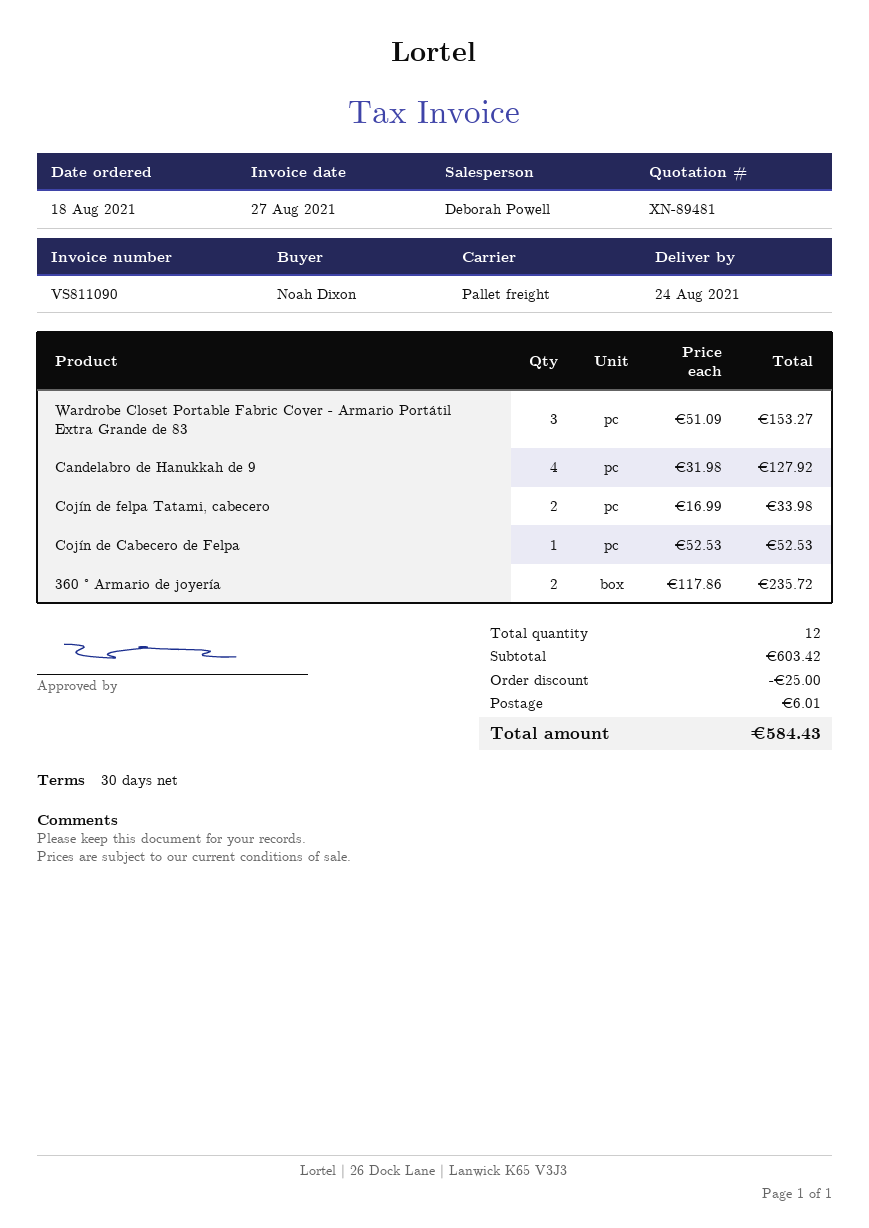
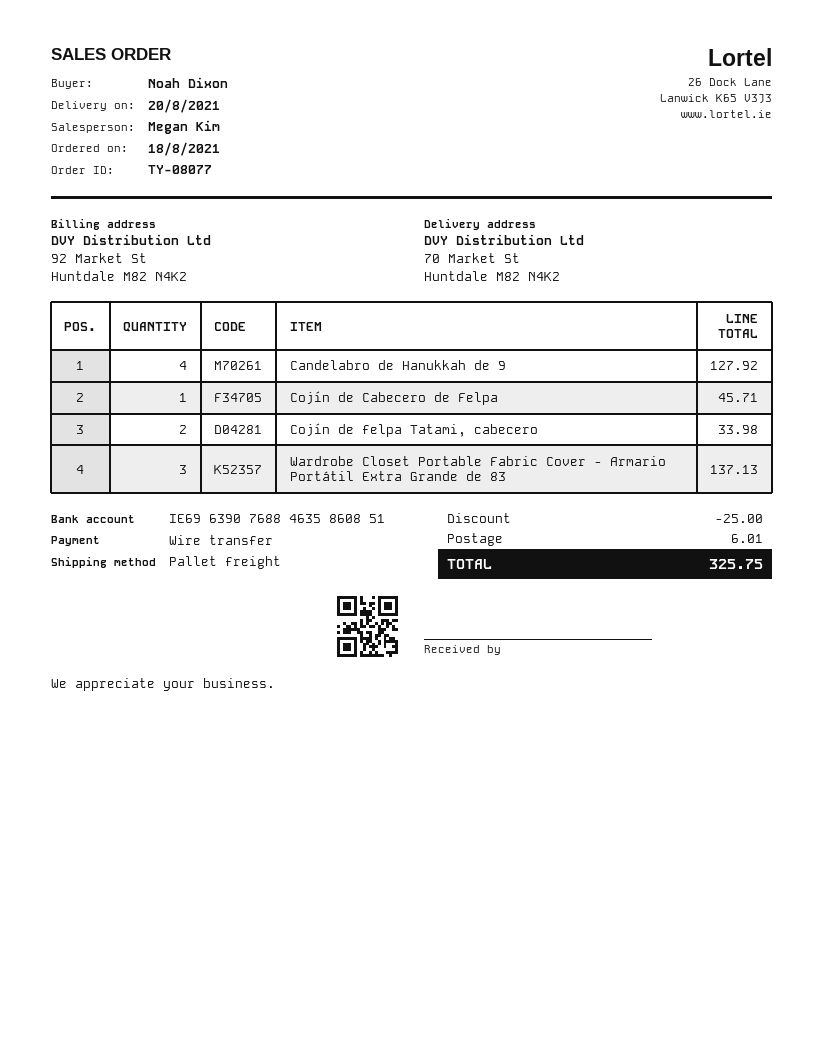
delivery date: 2021-08-24 -> 2021-08-20
sales rep: Deborah Powell -> Megan Kim
Wardrobe Closet Portable Fabric Cover - Armario Portátil Extra Grande de 83: 3 for 153.27 -> 3 for 137.13
Cojín de Cabecero de Felpa: 1 for 52.53 -> 1 for 45.71
360 ° Armario de joyería: 2 for 235.72 -> none
total: 584.43 -> 325.75

